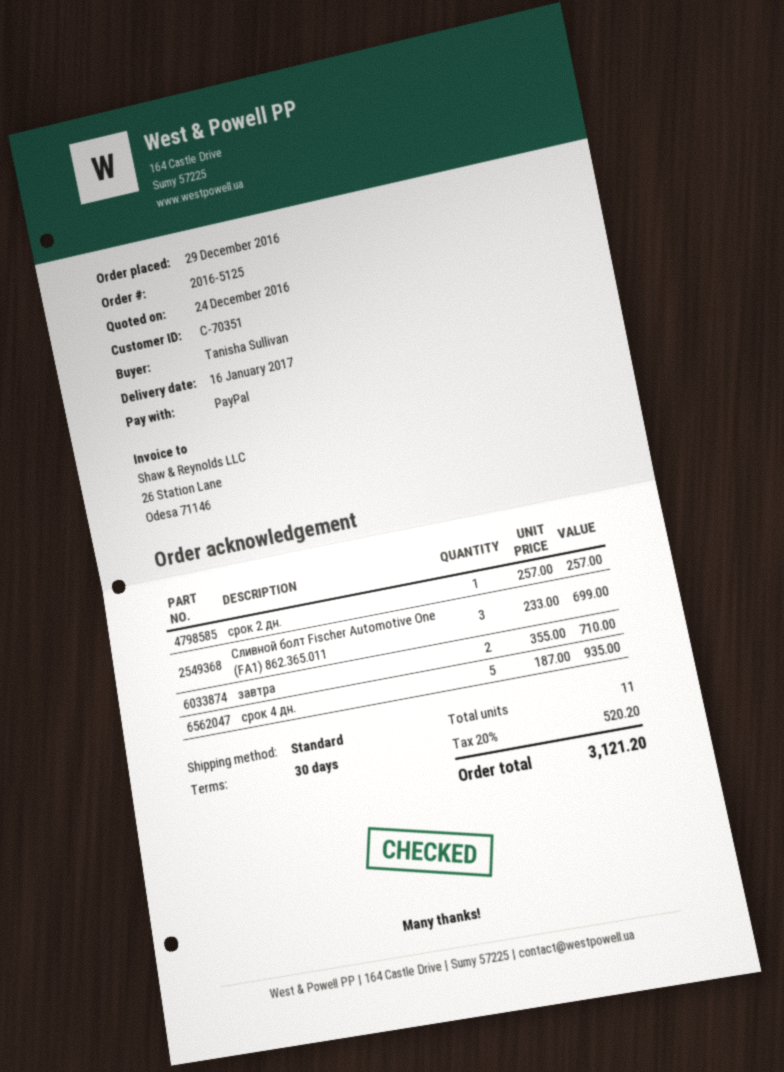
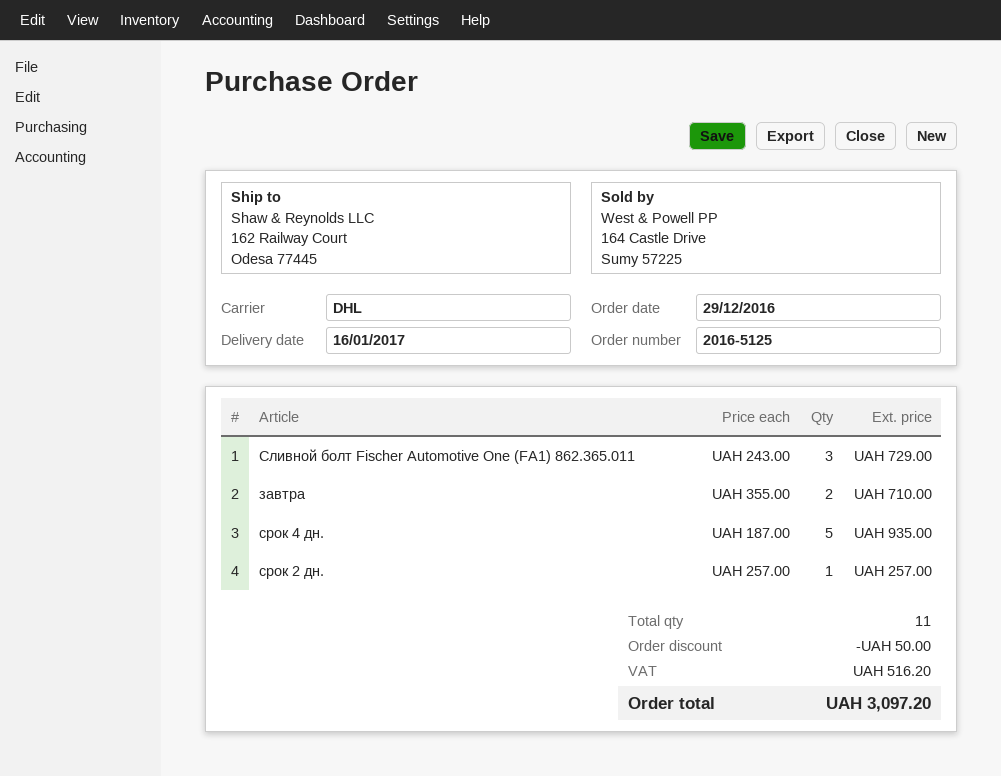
shipping method: standard -> DHL
Сливной болт Fischer Automotive One (FA1) 862.365.011: 3 x 233.00 = 699.00 -> 3 x 243.00 = 729.00
discount: none -> 50.00
tax: 520.20 -> 516.20
total: 3121.20 -> 3097.20

